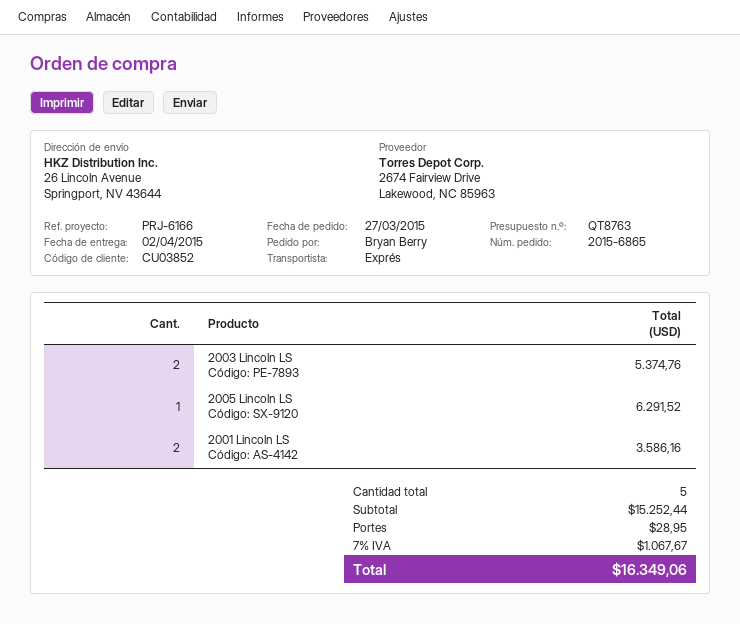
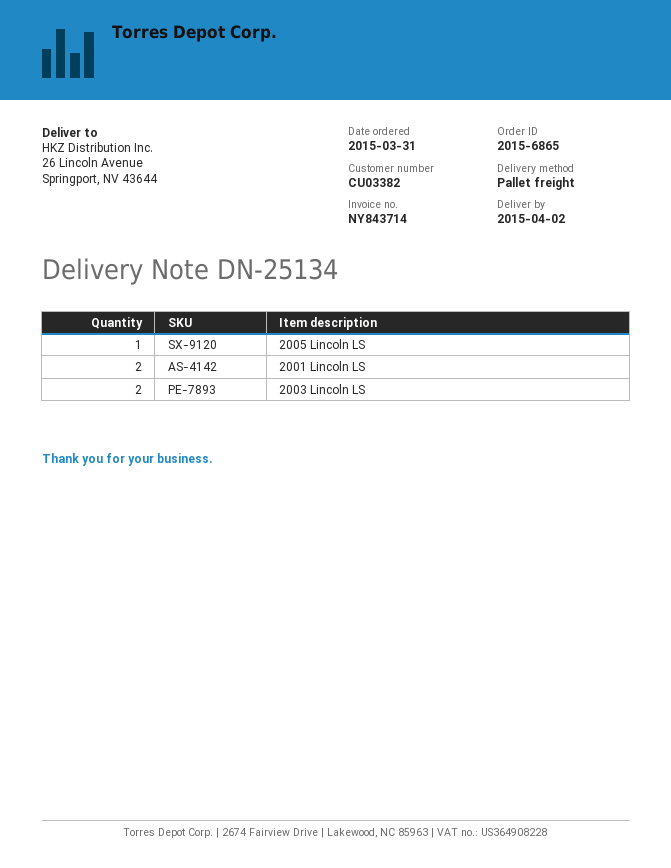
order date: 2015-03-27 -> 2015-03-31
customer number: CU03852 -> CU03382
shipping method: express -> pallet freight

